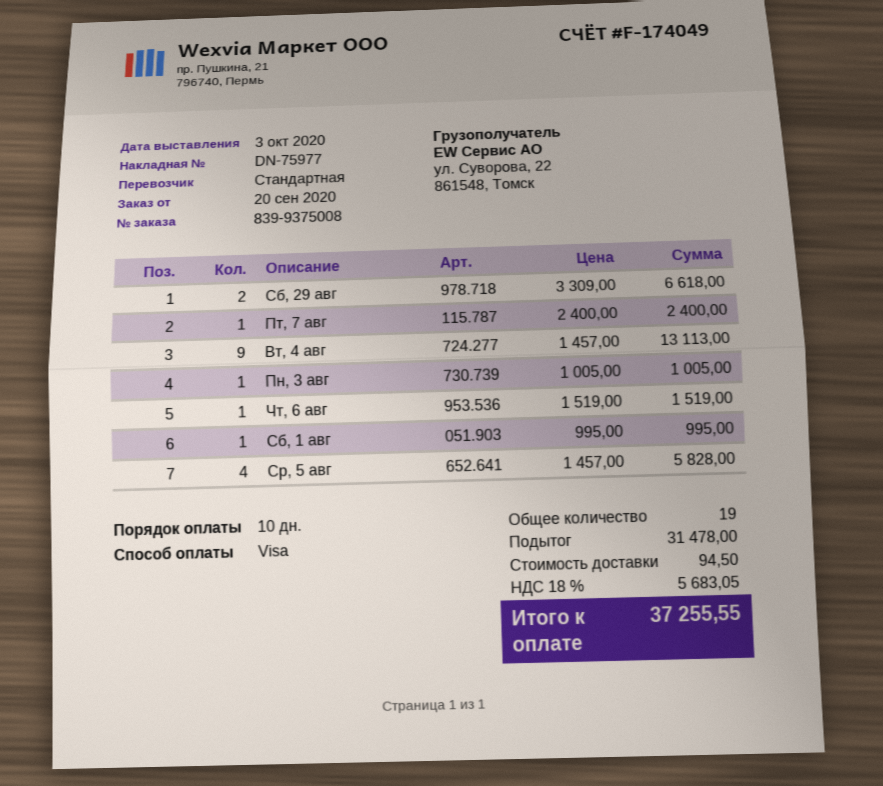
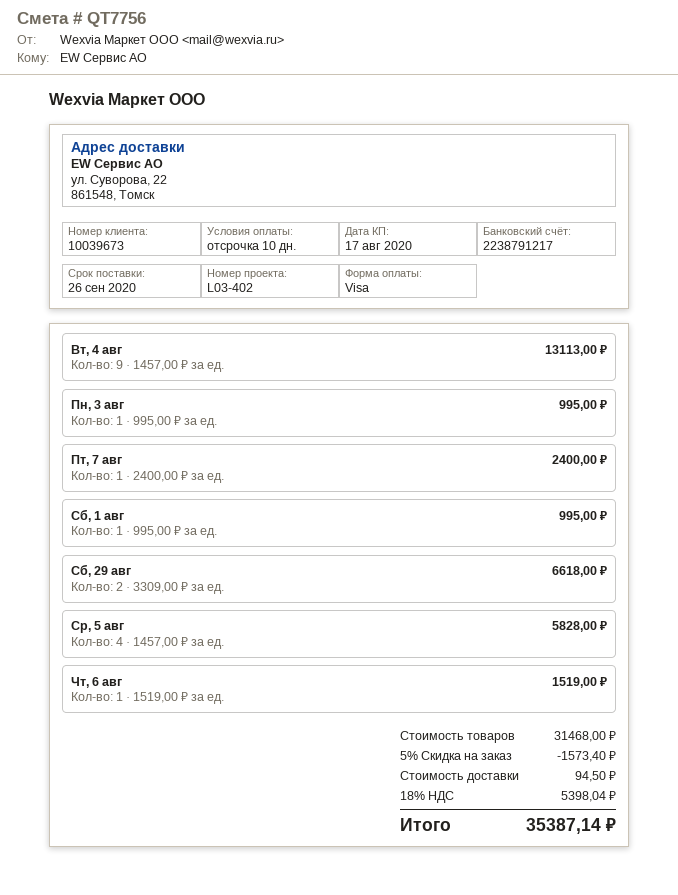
Пн, 3 авг: 1 x 1005.00 = 1005.00 -> 1 x 995.00 = 995.00
subtotal: 31478.00 -> 31468.00
discount: none -> 5% = 1573.40
tax: 18% = 5683.05 -> 18% = 5398.04
total: 37255.55 -> 35387.14

